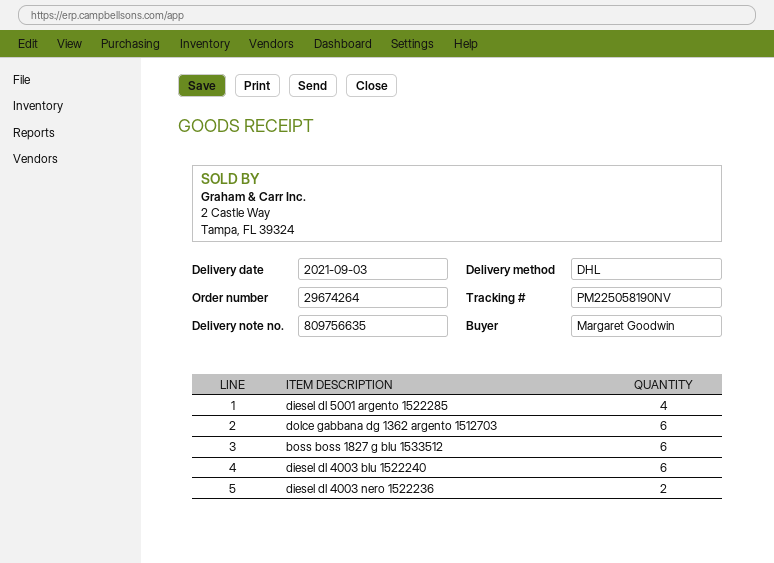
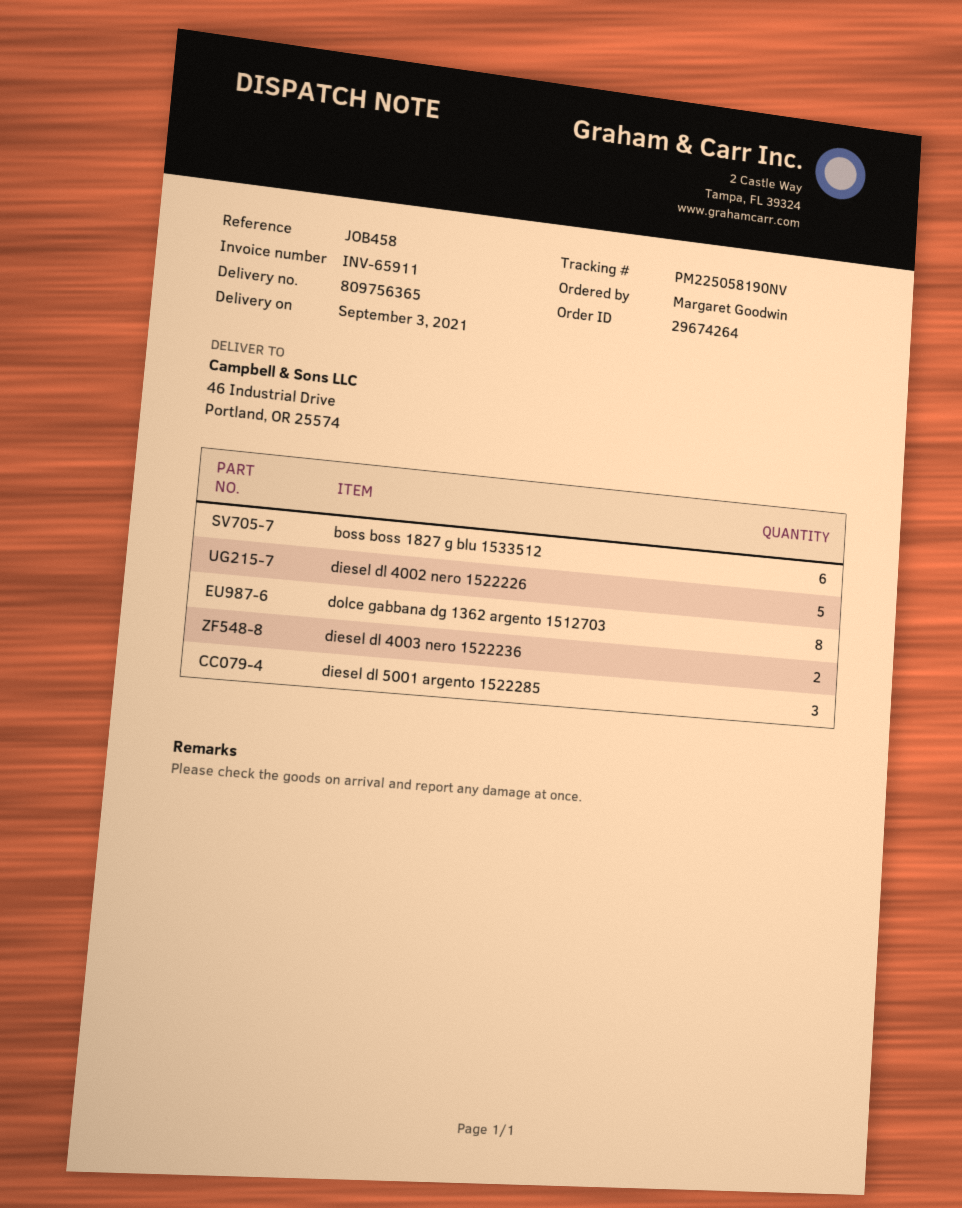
delivery note number: 809756635 -> 809756365
diesel dl 5001 argento 1522285: 4 -> 3
dolce gabbana dg 1362 argento 1512703: 6 -> 8
diesel dl 4003 blu 1522240: 6 -> none
diesel dl 4002 nero 1522226: none -> 5

